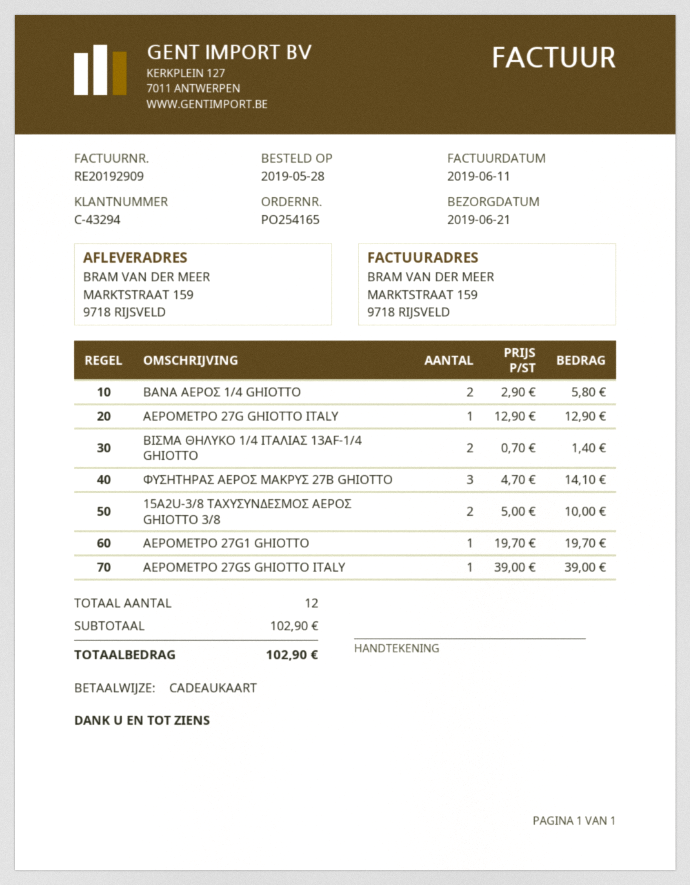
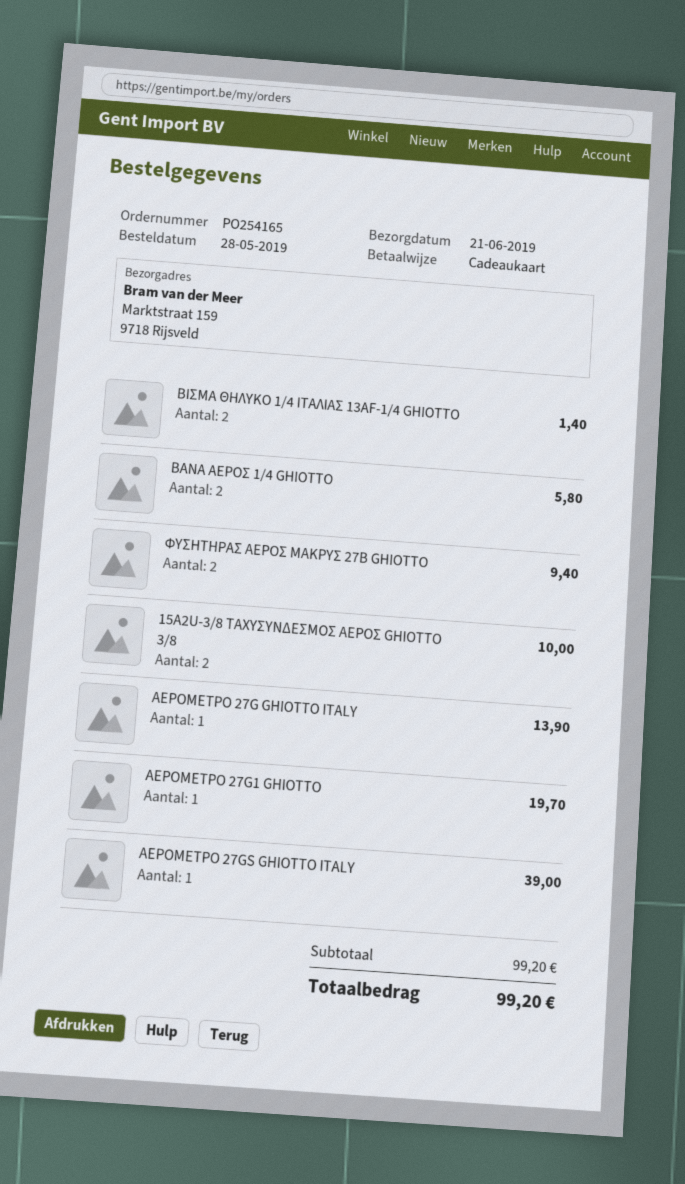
ΑΕΡΟΜΕΤΡΟ 27G GHIOTTO ITALY: 1 for 12.90 -> 1 for 13.90
ΦΥΣΗΤΗΡΑΣ ΑΕΡΟΣ ΜΑΚΡΥΣ 27Β GHIOTTO: 3 for 14.10 -> 2 for 9.40
subtotal: 102.90 -> 99.20
total: 102.90 -> 99.20

